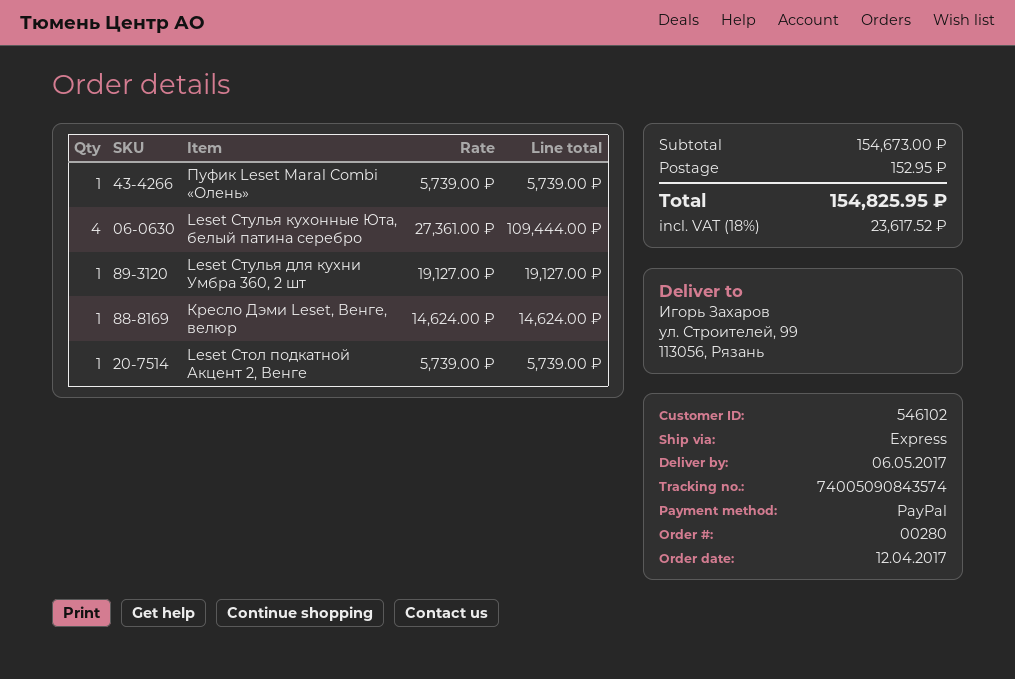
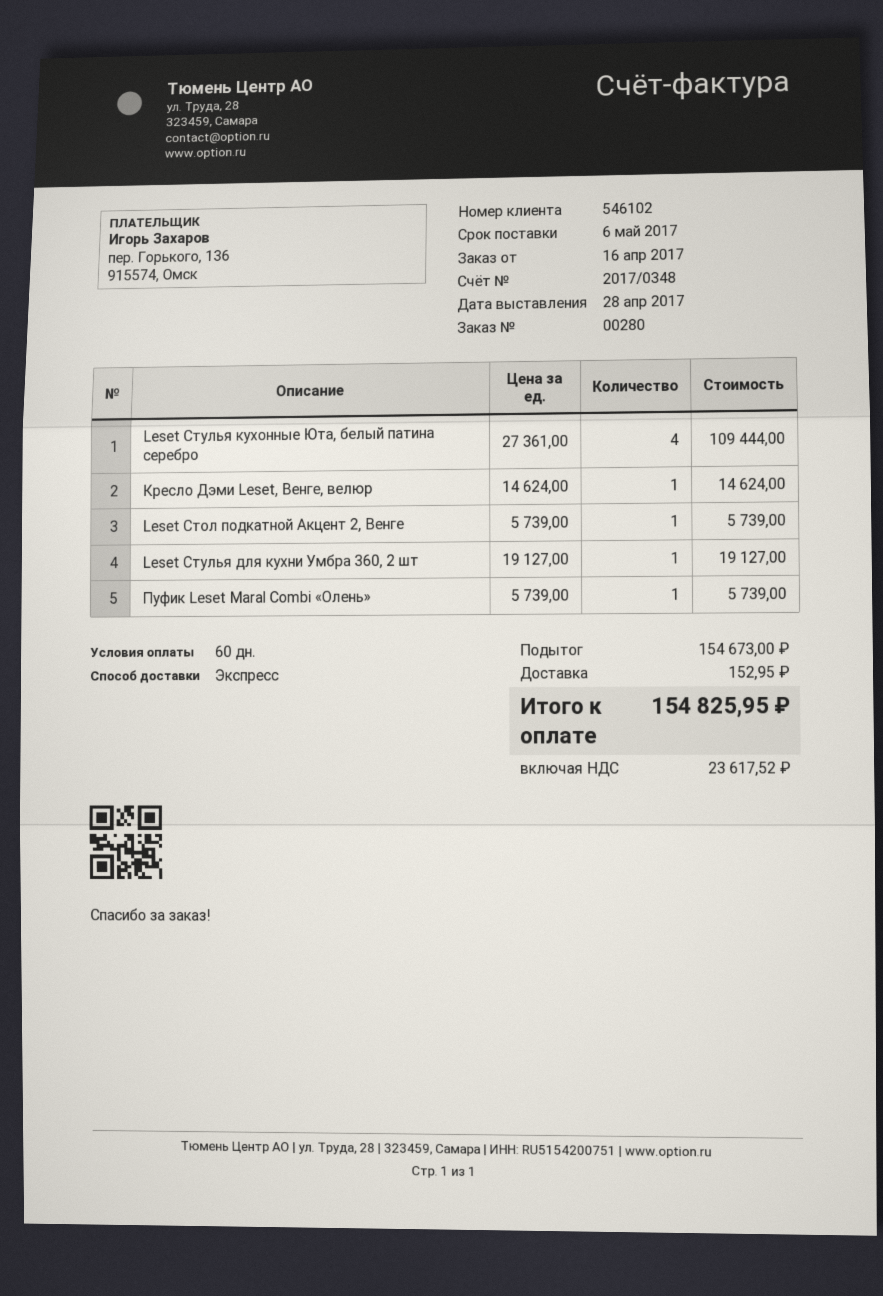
order date: 2017-04-12 -> 2017-04-16

